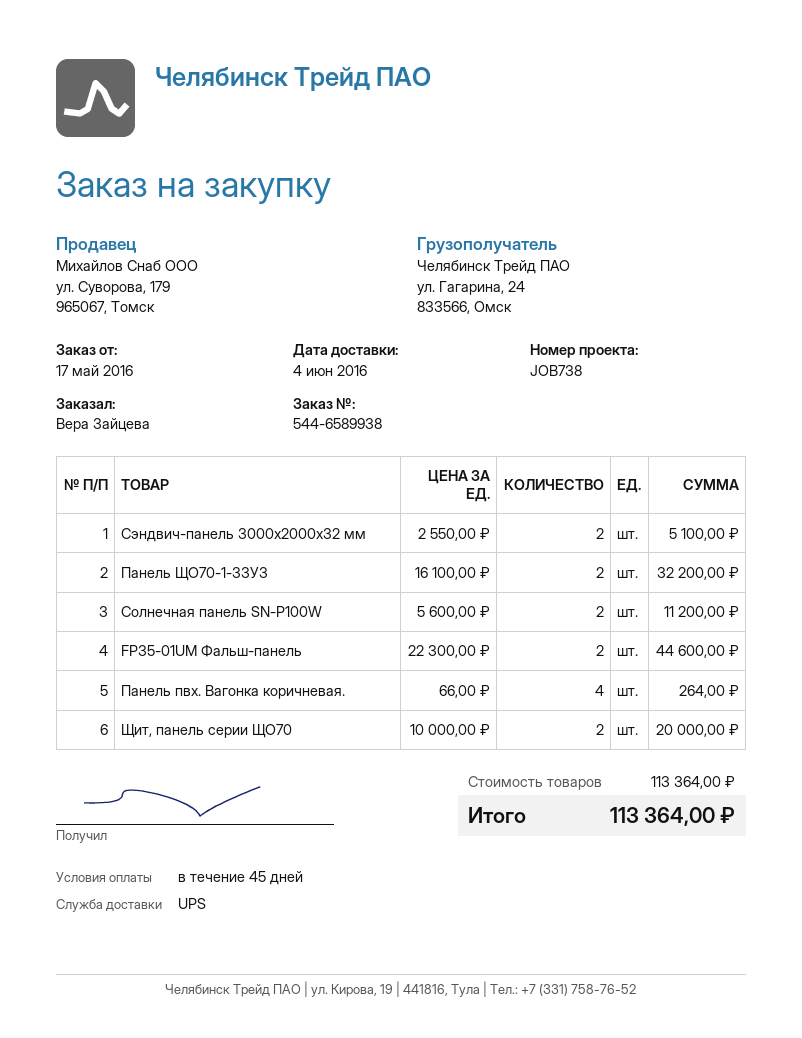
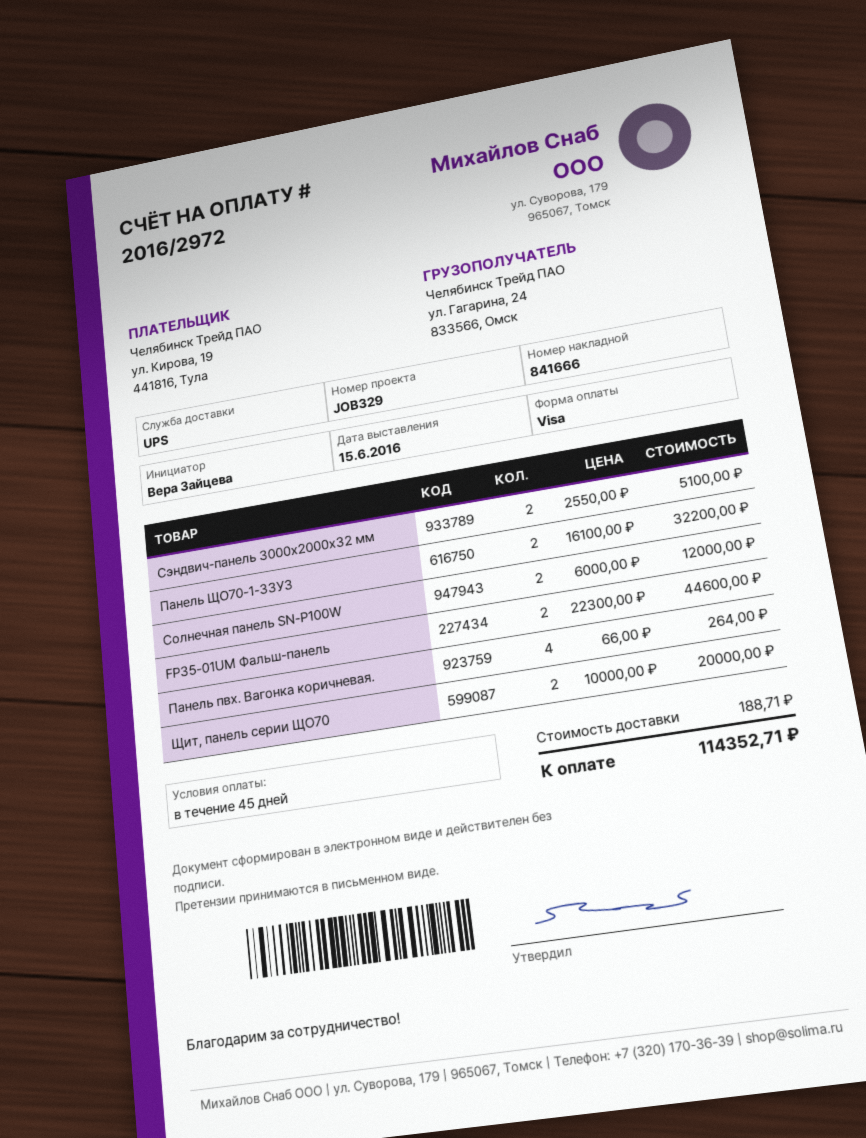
reference: JOB738 -> JOB329
Солнечная панель SN-P100W: 2 x 5600.00 = 11200.00 -> 2 x 6000.00 = 12000.00
shipping: none -> 188.71
total: 113364.00 -> 114352.71

